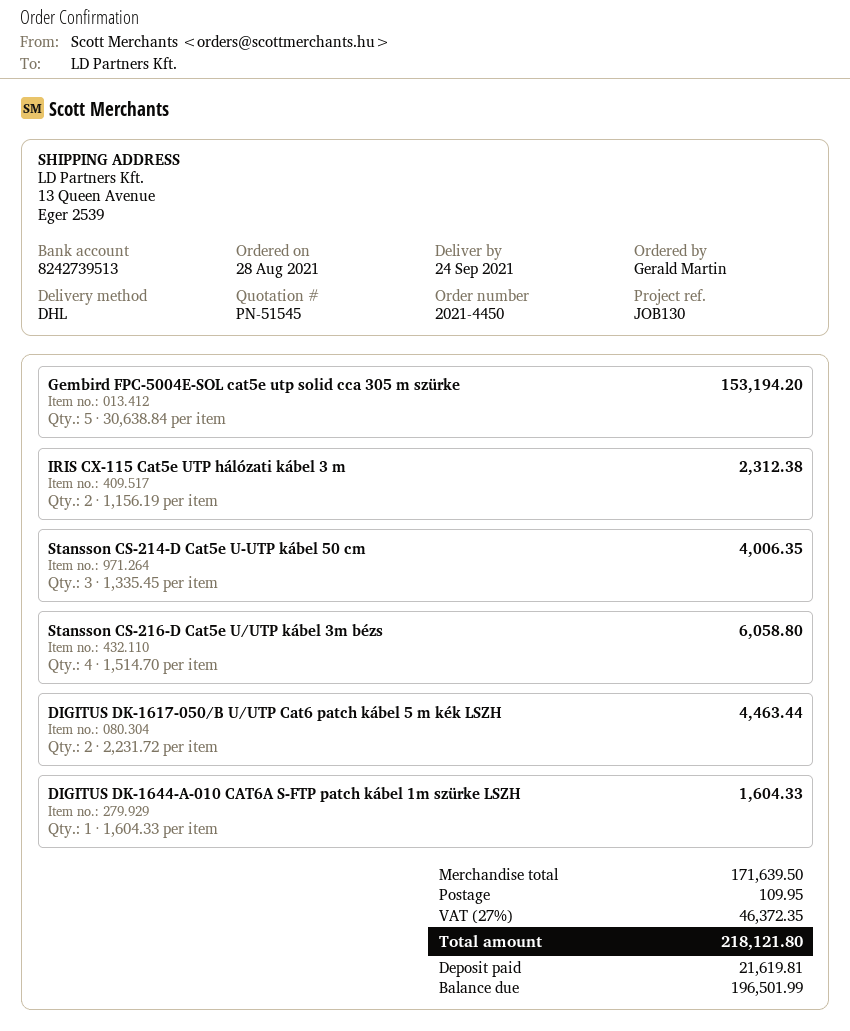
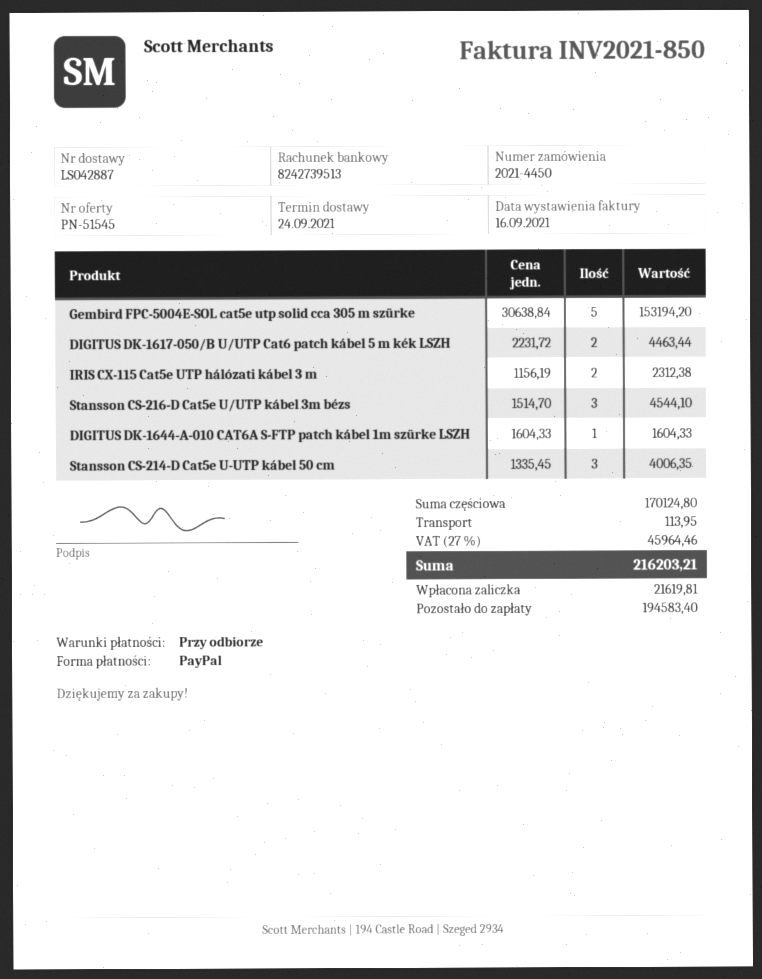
Stansson CS-216-D Cat5e U/UTP kábel 3m bézs: 4 x 1514.70 = 6058.80 -> 3 x 1514.70 = 4544.10
subtotal: 171639.50 -> 170124.80
shipping: 109.95 -> 113.95
tax: 27% = 46372.35 -> 27% = 45964.46
total: 218121.80 -> 216203.21
balance: 196501.99 -> 194583.40

